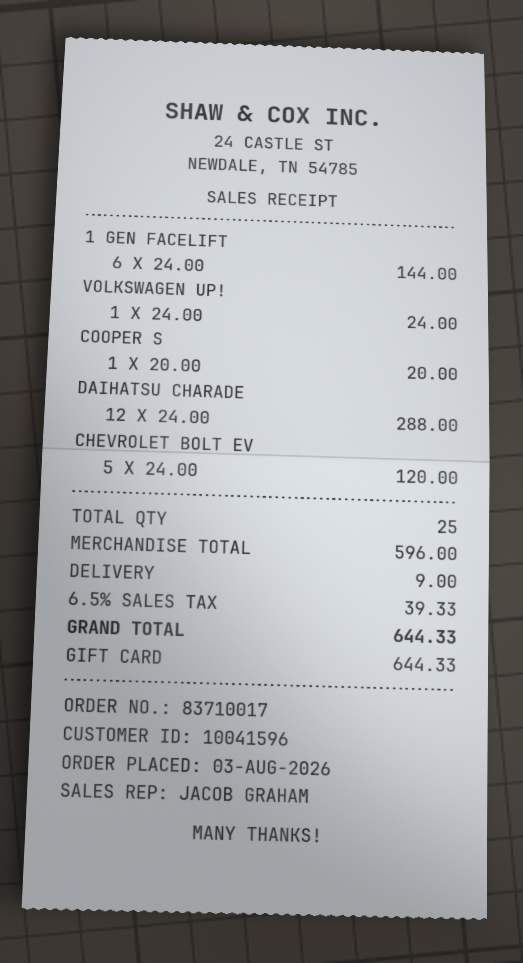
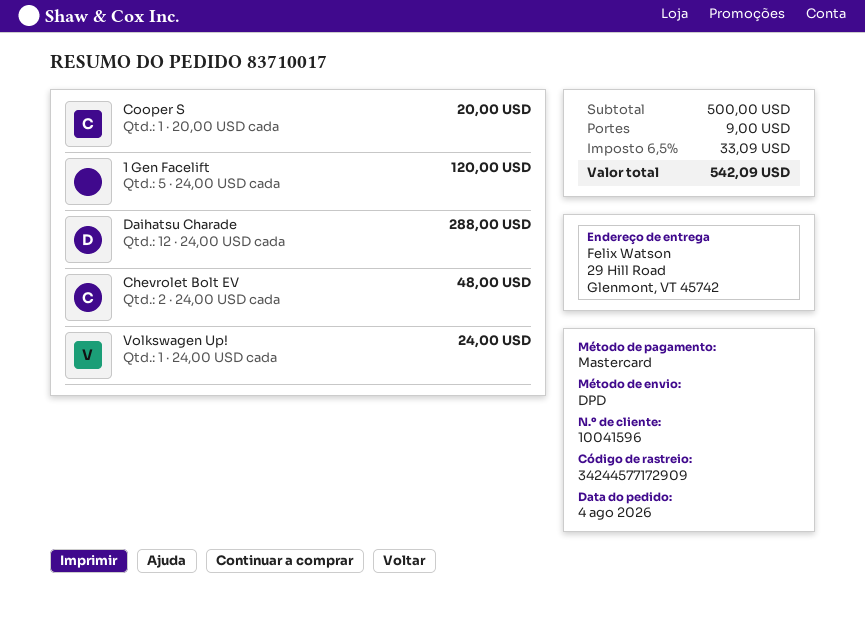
order date: 2026-08-03 -> 2026-08-04
payment method: gift card -> Mastercard
1 GEN FACELIFT: 6 x 24.00 = 144.00 -> 5 x 24.00 = 120.00
CHEVROLET BOLT EV: 5 x 24.00 = 120.00 -> 2 x 24.00 = 48.00
subtotal: 596.00 -> 500.00
tax: 6.5% = 39.33 -> 6.5% = 33.09
total: 644.33 -> 542.09

